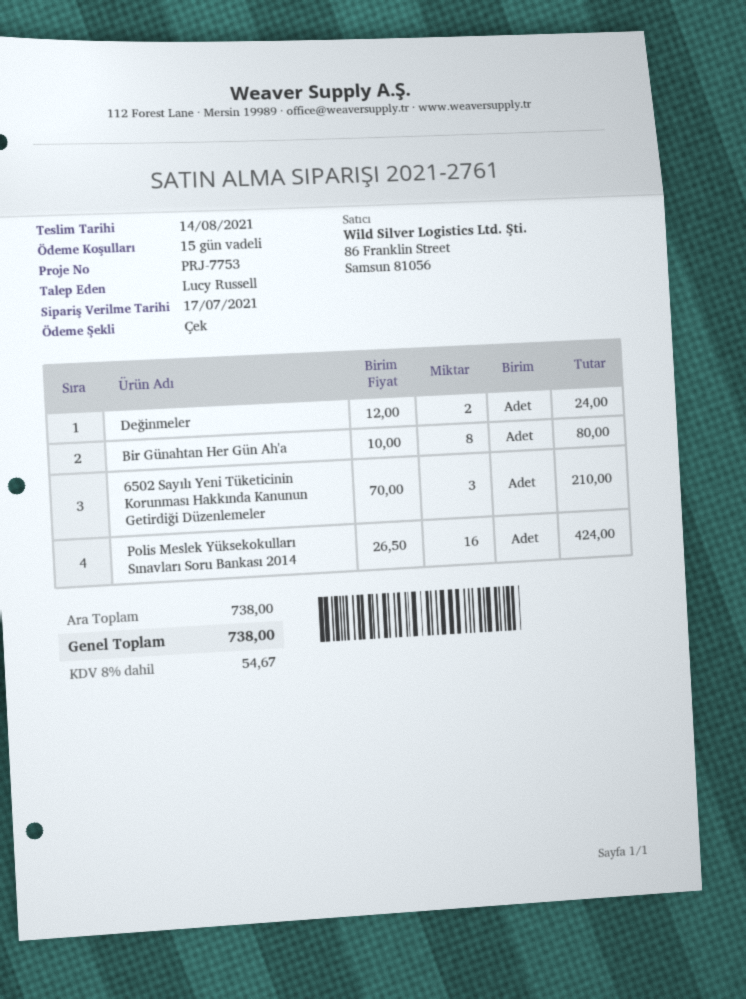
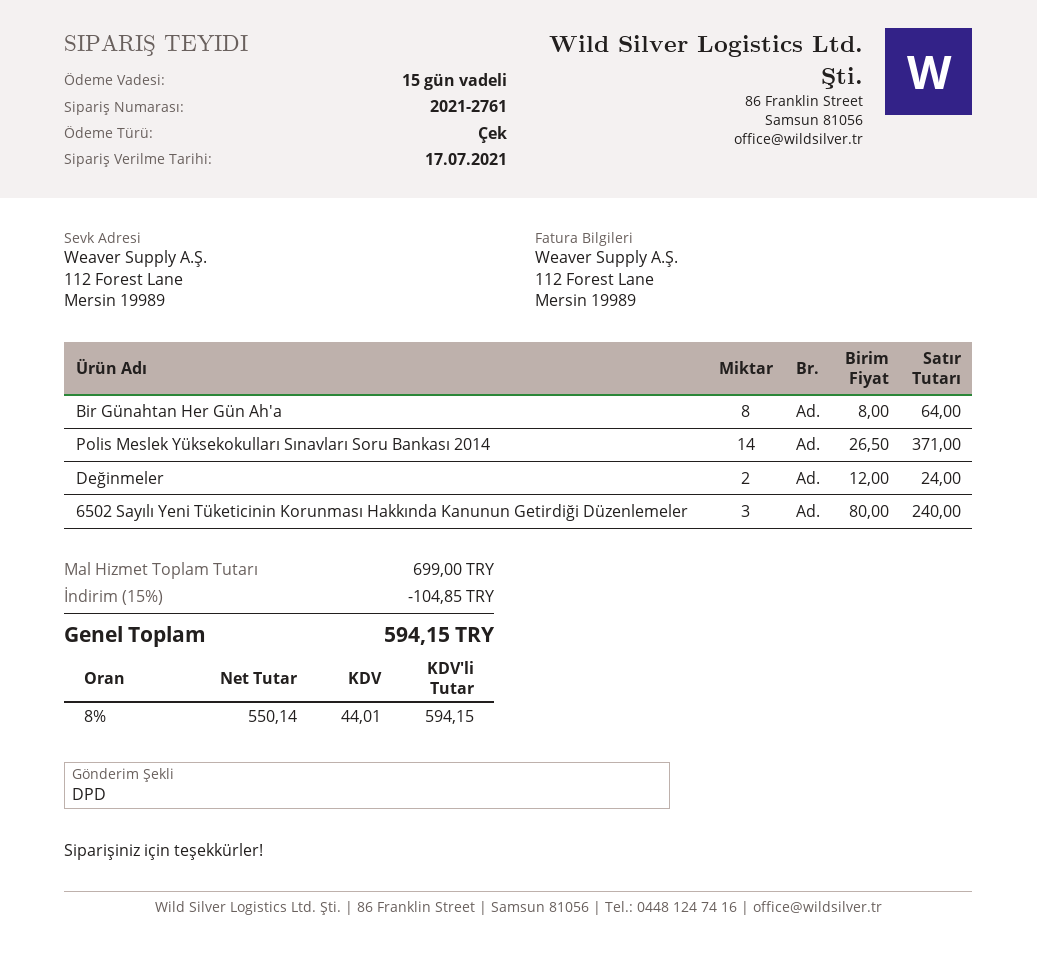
Bir Günahtan Her Gün Ah'a: 8 x 10.00 = 80.00 -> 8 x 8.00 = 64.00
6502 Sayılı Yeni Tüketicinin Korunması Hakkında Kanunun Getirdiği Düzenlemeler: 3 x 70.00 = 210.00 -> 3 x 80.00 = 240.00
Polis Meslek Yüksekokulları Sınavları Soru Bankası 2014: 16 x 26.50 = 424.00 -> 14 x 26.50 = 371.00
subtotal: 738.00 -> 699.00
discount: none -> 15% = 104.85
tax: 8% = 54.67 -> 8% = 44.01
total: 738.00 -> 594.15

